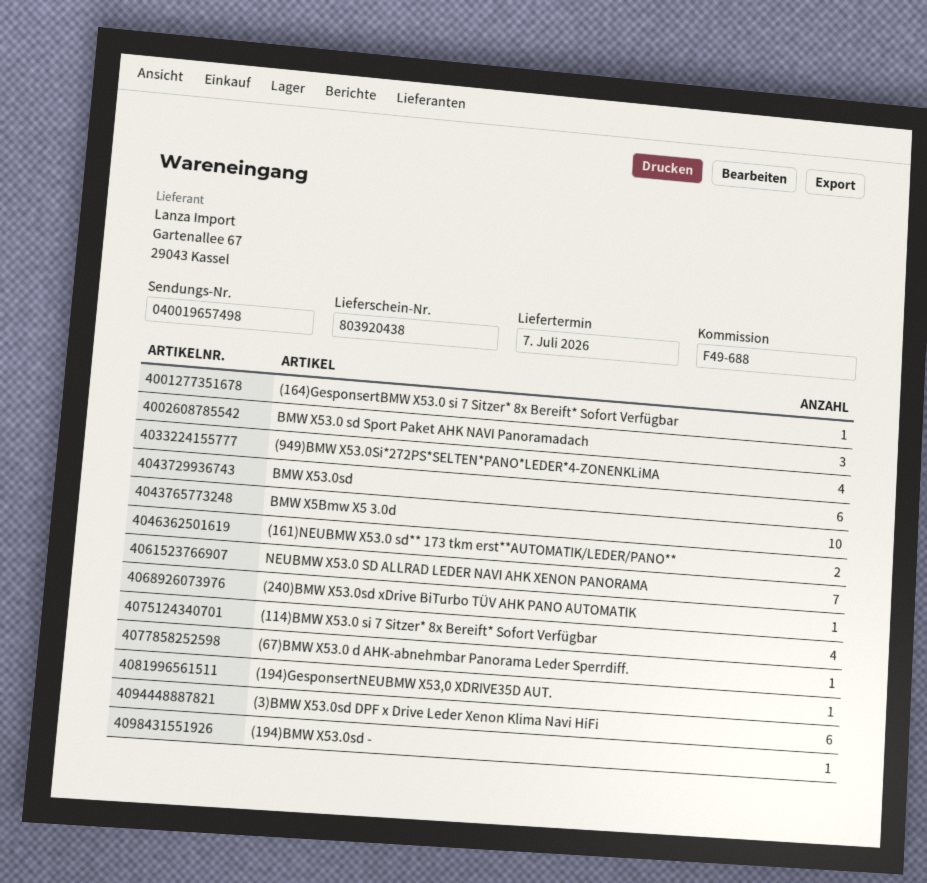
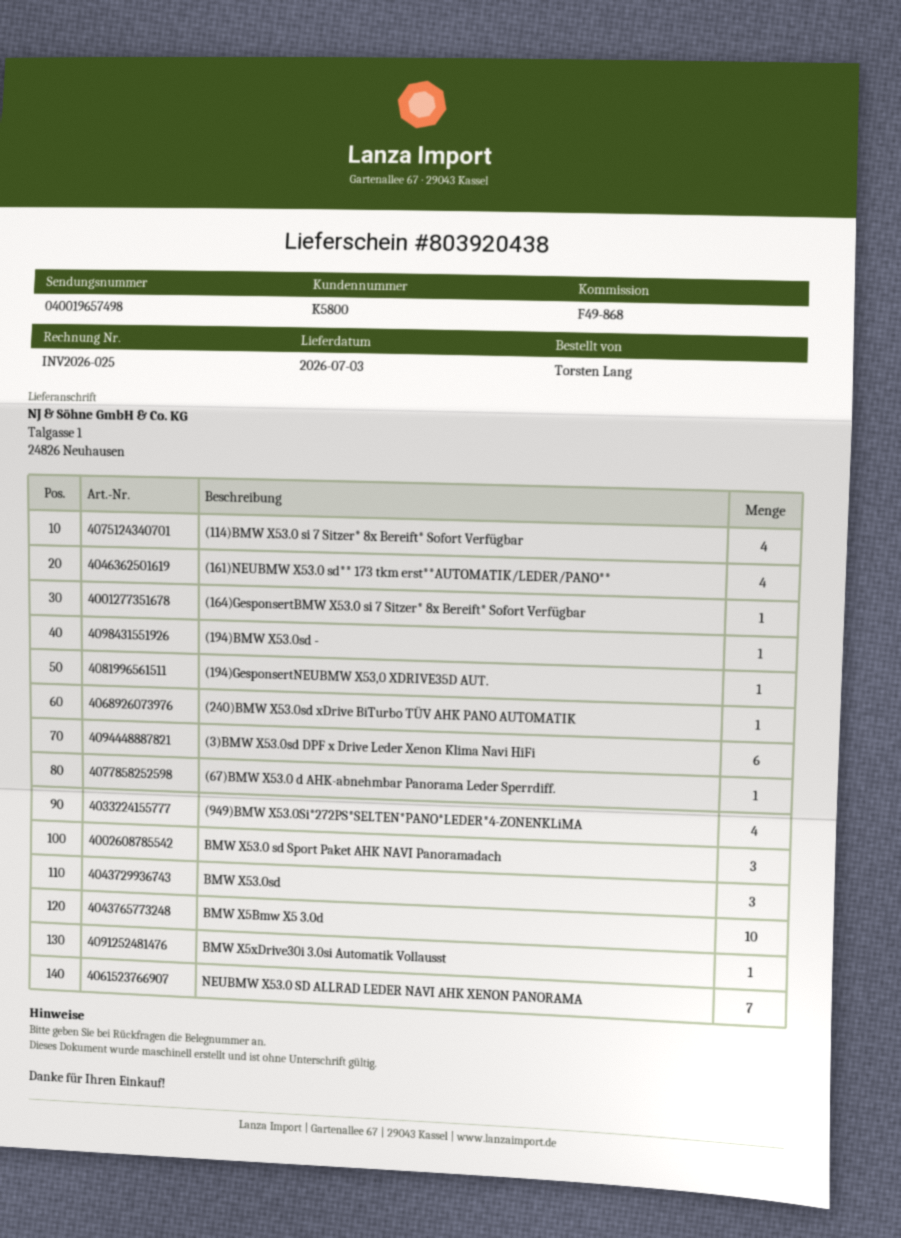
delivery date: 2026-07-07 -> 2026-07-03
reference: F49-688 -> F49-868
BMW X53.0sd: 6 -> 3
(161)NEUBMW X53.0 sd** 173 tkm erst**AUTOMATIK/LEDER/PANO**: 2 -> 4
BMW X5xDrive30i 3.0si Automatik Vollausst: none -> 1

